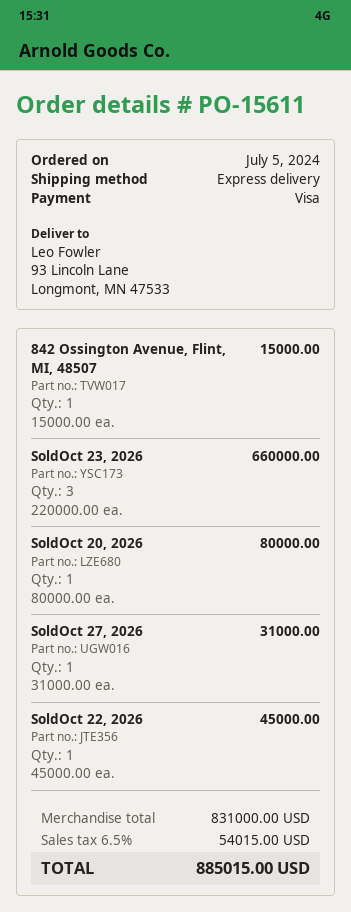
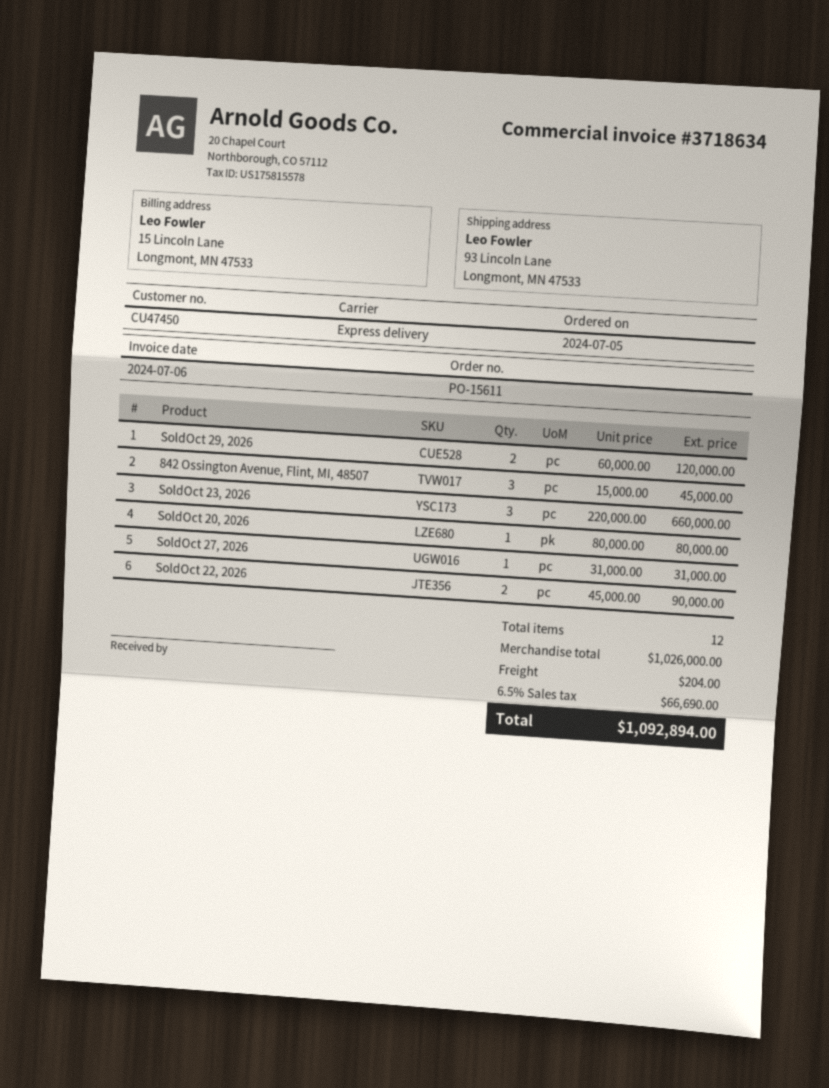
842 Ossington Avenue, Flint, MI, 48507: 1 x 15000.00 = 15000.00 -> 3 x 15000.00 = 45000.00
SoldOct 22, 2026: 1 x 45000.00 = 45000.00 -> 2 x 45000.00 = 90000.00
SoldOct 29, 2026: none -> 2 x 60000.00 = 120000.00
subtotal: 831000.00 -> 1026000.00
shipping: none -> 204.00
tax: 6.5% = 54015.00 -> 6.5% = 66690.00
total: 885015.00 -> 1092894.00

